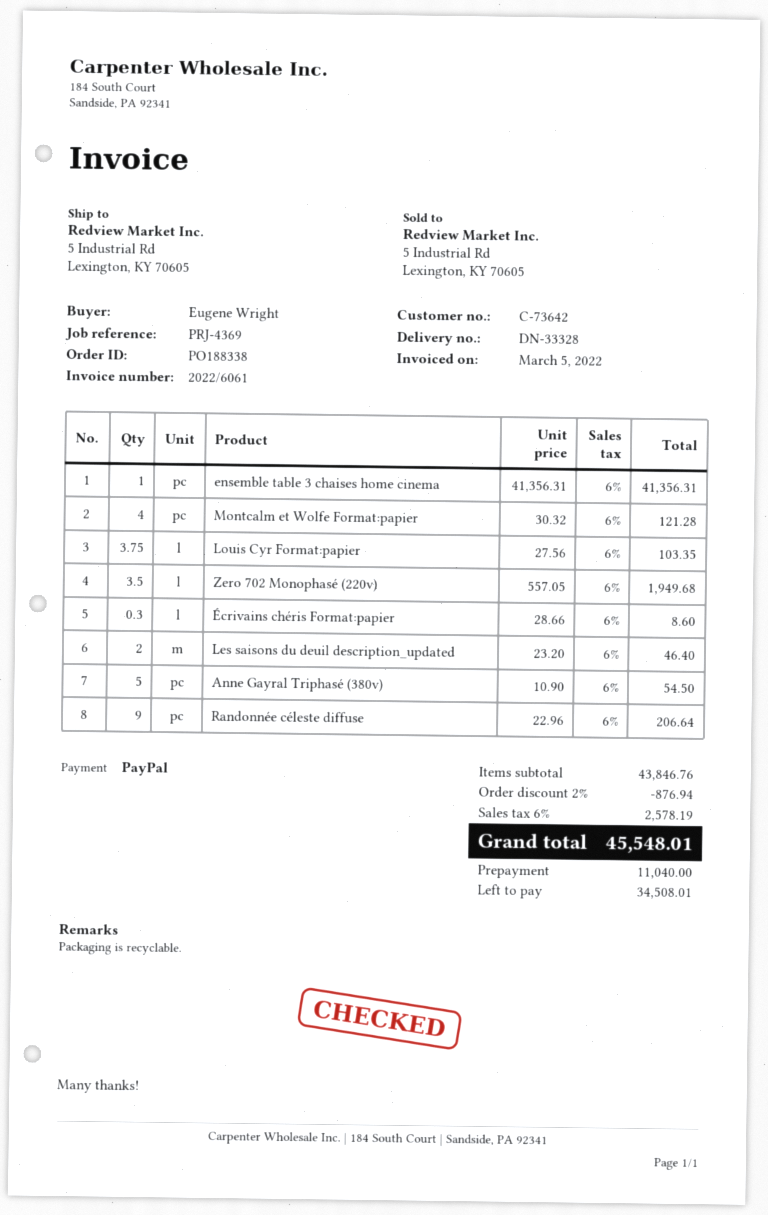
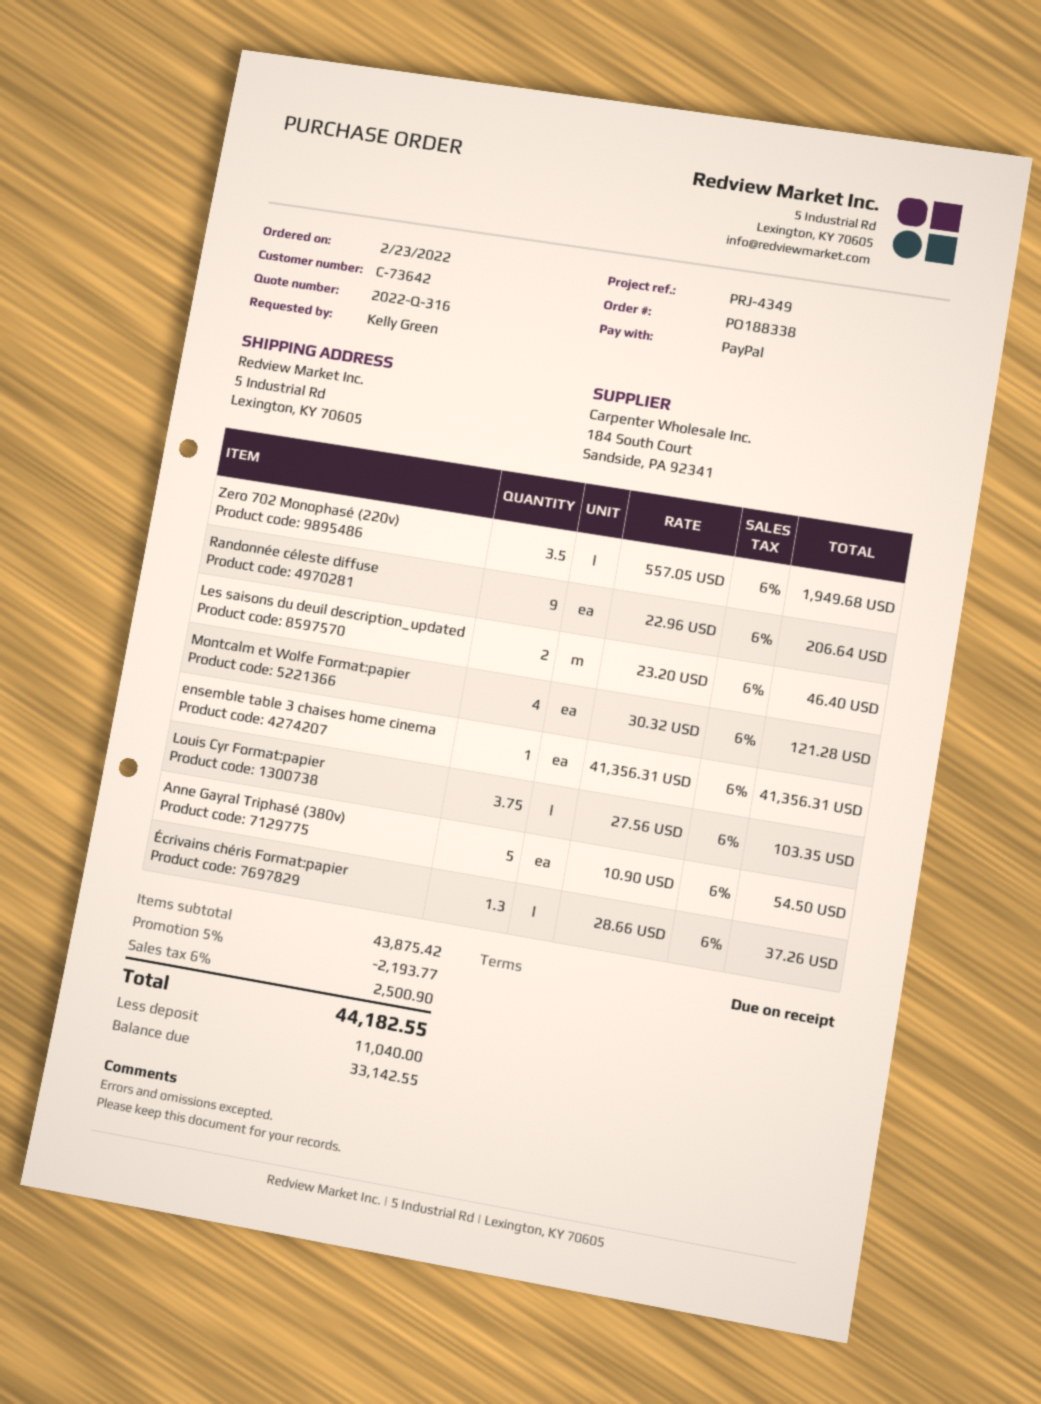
reference: PRJ-4369 -> PRJ-4349
ordered by: Eugene Wright -> Kelly Green
Écrivains chéris Format:papier: 0.3 x 28.66 = 8.60 -> 1.3 x 28.66 = 37.26
subtotal: 43846.76 -> 43875.42
discount: 2% = 876.94 -> 5% = 2193.77
tax: 6% = 2578.19 -> 6% = 2500.90
total: 45548.01 -> 44182.55
balance: 34508.01 -> 33142.55

